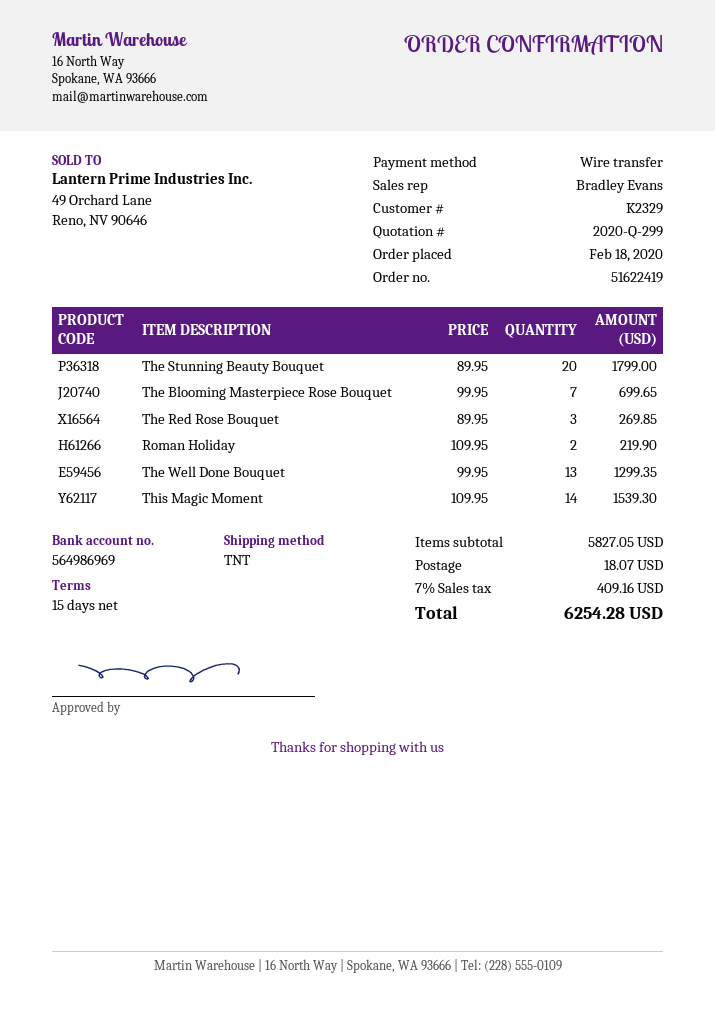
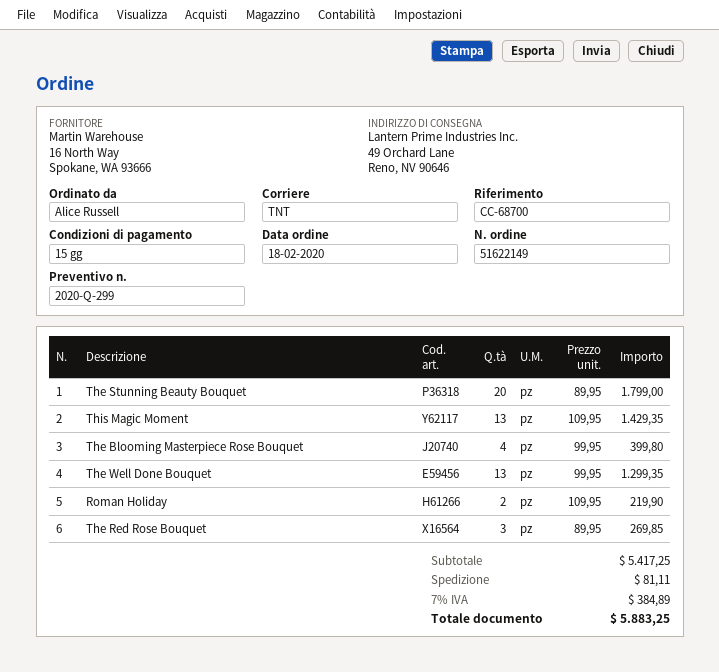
order number: 51622419 -> 51622149
The Blooming Masterpiece Rose Bouquet: 7 x 99.95 = 699.65 -> 4 x 99.95 = 399.80
This Magic Moment: 14 x 109.95 = 1539.30 -> 13 x 109.95 = 1429.35
subtotal: 5827.05 -> 5417.25
shipping: 18.07 -> 81.11
tax: 7% = 409.16 -> 7% = 384.89
total: 6254.28 -> 5883.25

